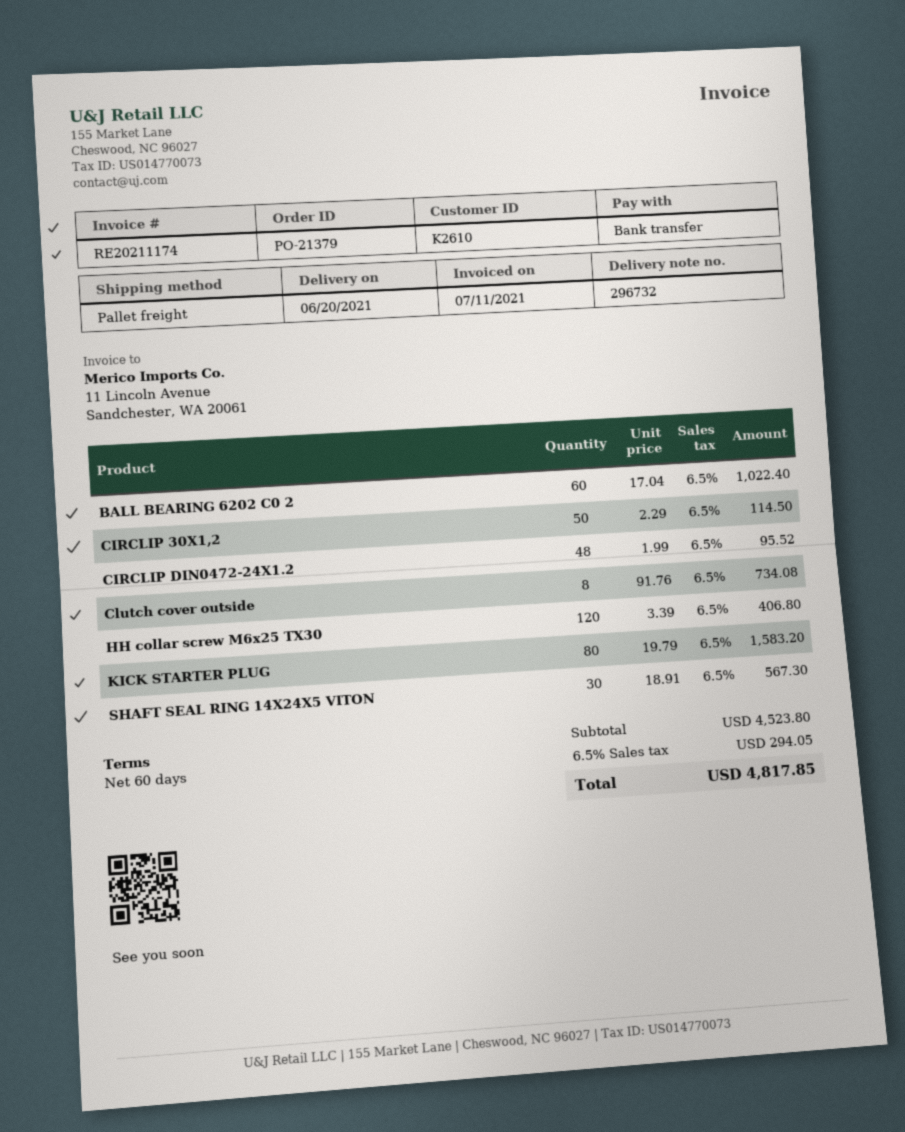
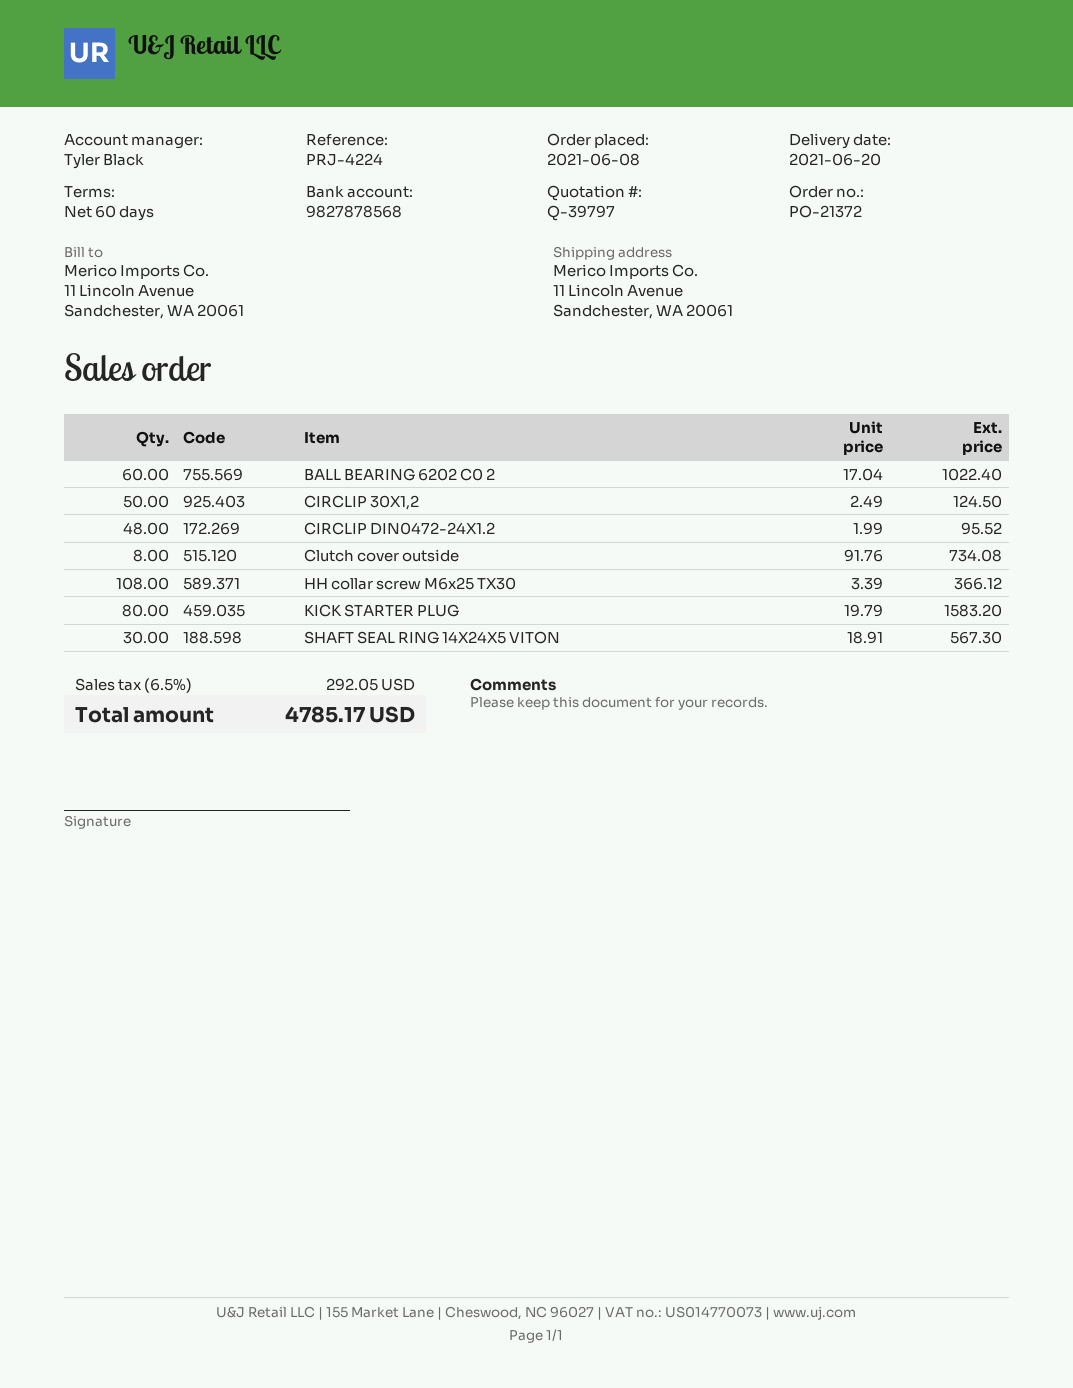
order number: PO-21379 -> PO-21372
CIRCLIP 30X1,2: 50 x 2.29 = 114.50 -> 50 x 2.49 = 124.50
HH collar screw M6x25 TX30: 120 x 3.39 = 406.80 -> 108 x 3.39 = 366.12
tax: 6.5% = 294.05 -> 6.5% = 292.05
total: 4817.85 -> 4785.17

